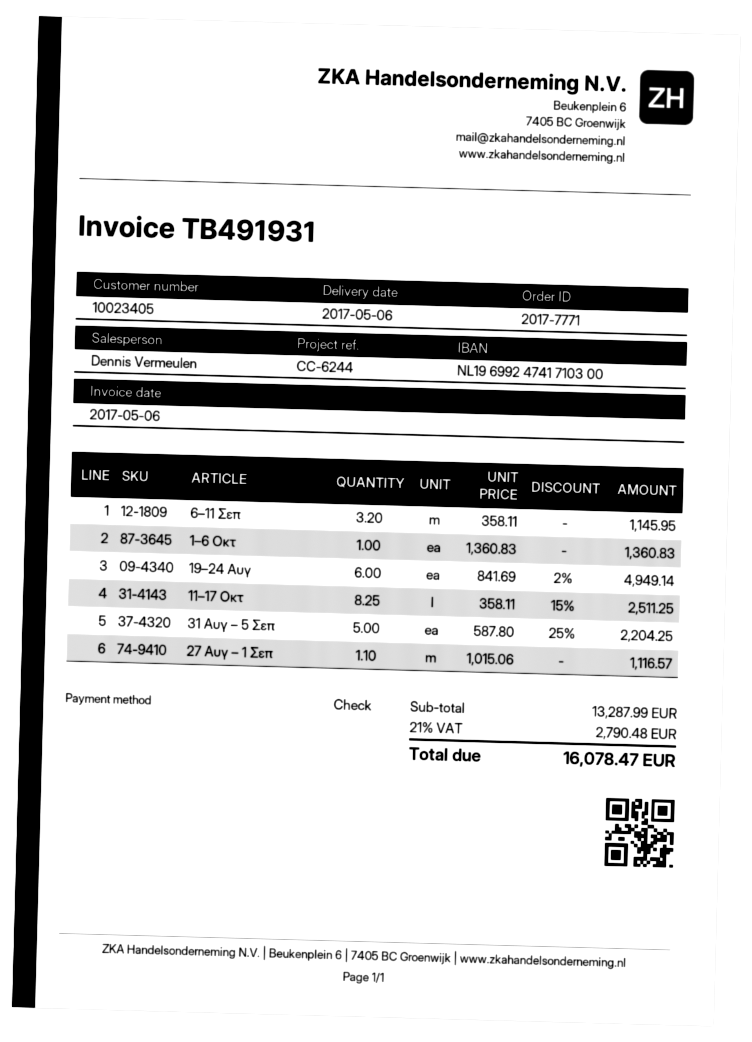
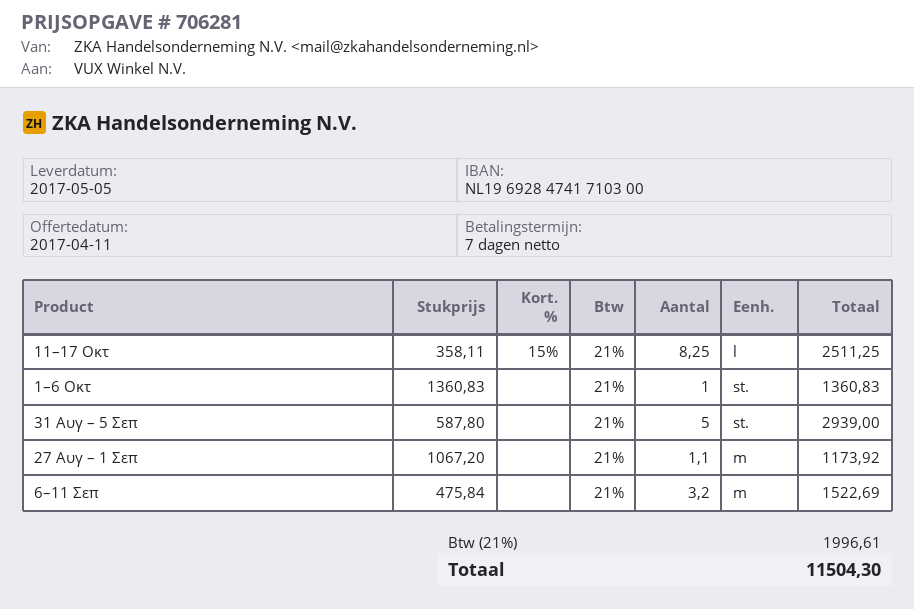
delivery date: 2017-05-06 -> 2017-05-05
bank account: NL1969924741710300 -> NL1969284741710300
6–11 Σεπ: 3.2 x 358.11 = 1145.95 -> 3.2 x 475.84 = 1522.69
19–24 Αυγ: 6 x 841.69 - 2% = 4949.14 -> none
31 Αυγ – 5 Σεπ: 5 x 587.80 - 25% = 2204.25 -> 5 x 587.80 = 2939.00
27 Αυγ – 1 Σεπ: 1.1 x 1015.06 = 1116.57 -> 1.1 x 1067.20 = 1173.92
tax: 21% = 2790.48 -> 21% = 1996.61
total: 16078.47 -> 11504.30

